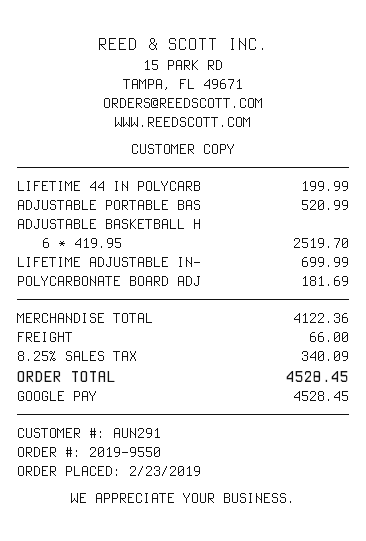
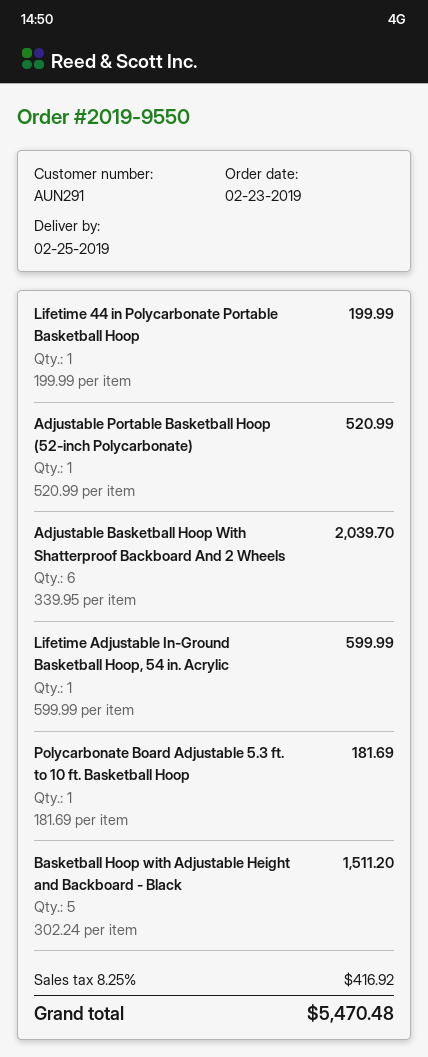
ADJUSTABLE BASKETBALL H: 6 x 419.95 = 2519.70 -> 6 x 339.95 = 2039.70
LIFETIME ADJUSTABLE IN-: 1 x 699.99 = 699.99 -> 1 x 599.99 = 599.99
Basketball Hoop with Adjustable Height and Backboard - Black: none -> 5 x 302.24 = 1511.20
shipping: 66.00 -> none
tax: 8.25% = 340.09 -> 8.25% = 416.92
total: 4528.45 -> 5470.48

